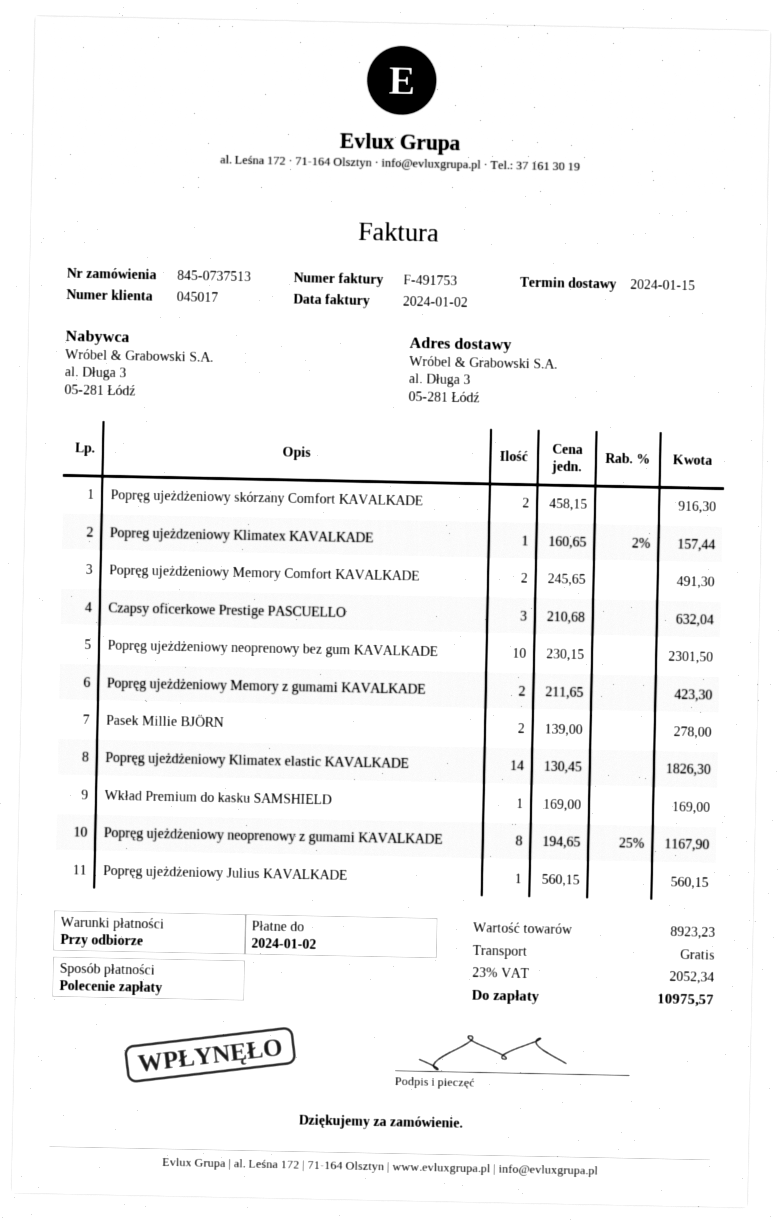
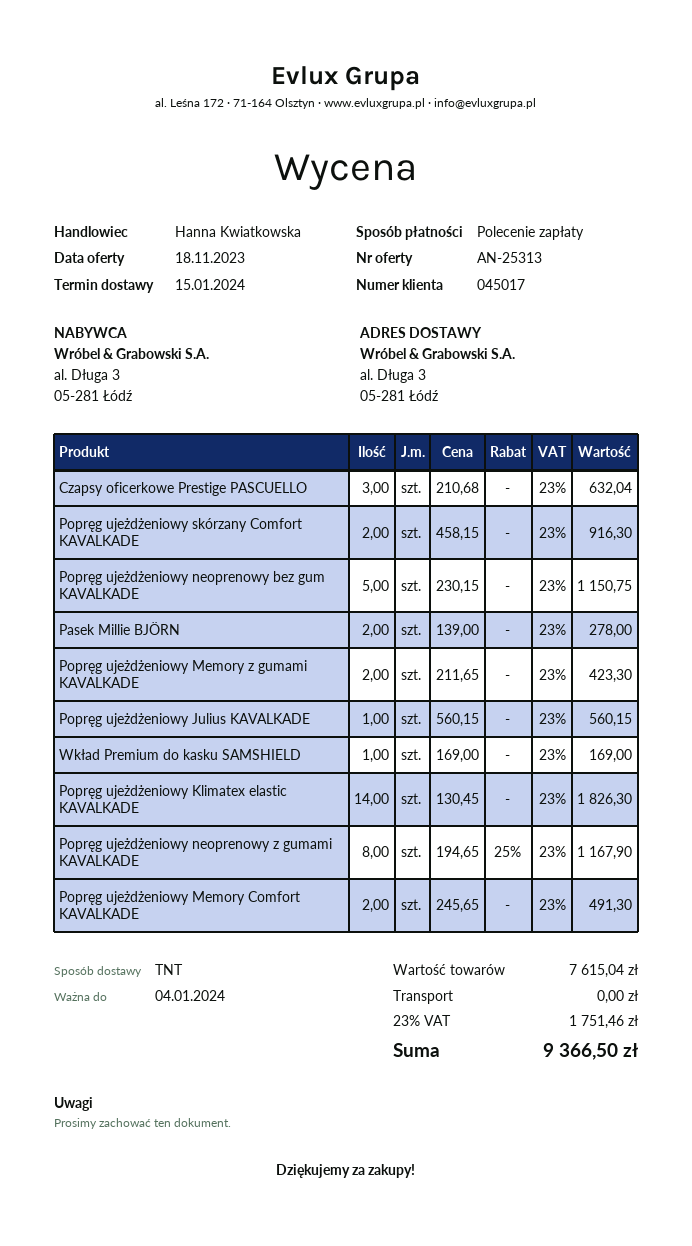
Popreg ujeżdzeniowy Klimatex KAVALKADE: 1 x 160.65 - 2% = 157.44 -> none
Popręg ujeżdżeniowy neoprenowy bez gum KAVALKADE: 10 x 230.15 = 2301.50 -> 5 x 230.15 = 1150.75
subtotal: 8923.23 -> 7615.04
tax: 23% = 2052.34 -> 23% = 1751.46
total: 10975.57 -> 9366.50

